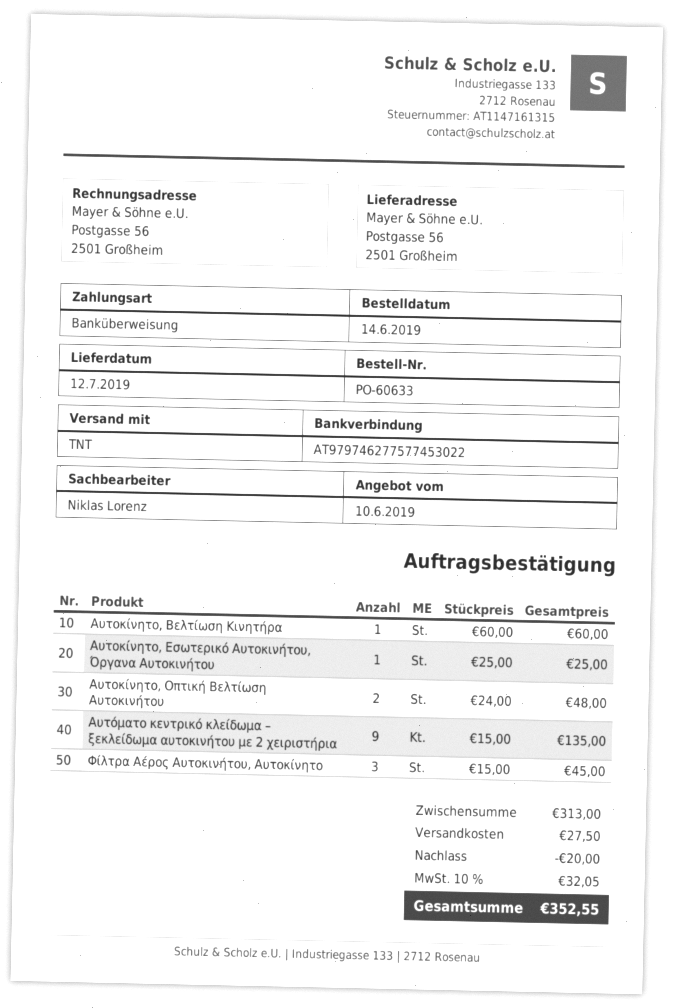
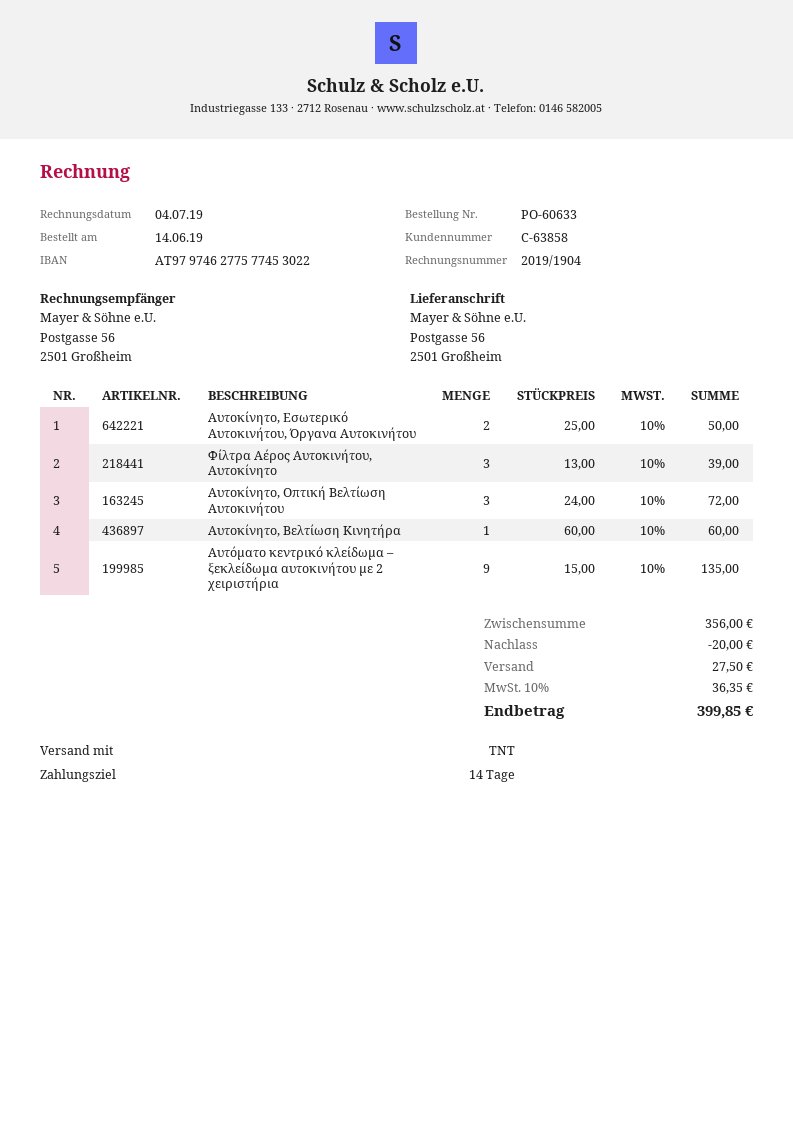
Αυτοκίνητο, Εσωτερικό Αυτοκινήτου, Όργανα Αυτοκινήτου: 1 x 25.00 = 25.00 -> 2 x 25.00 = 50.00
Αυτοκίνητο, Οπτική Βελτίωση Αυτοκινήτου: 2 x 24.00 = 48.00 -> 3 x 24.00 = 72.00
Φίλτρα Αέρος Αυτοκινήτου, Αυτοκίνητο: 3 x 15.00 = 45.00 -> 3 x 13.00 = 39.00
subtotal: 313.00 -> 356.00
tax: 10% = 32.05 -> 10% = 36.35
total: 352.55 -> 399.85

